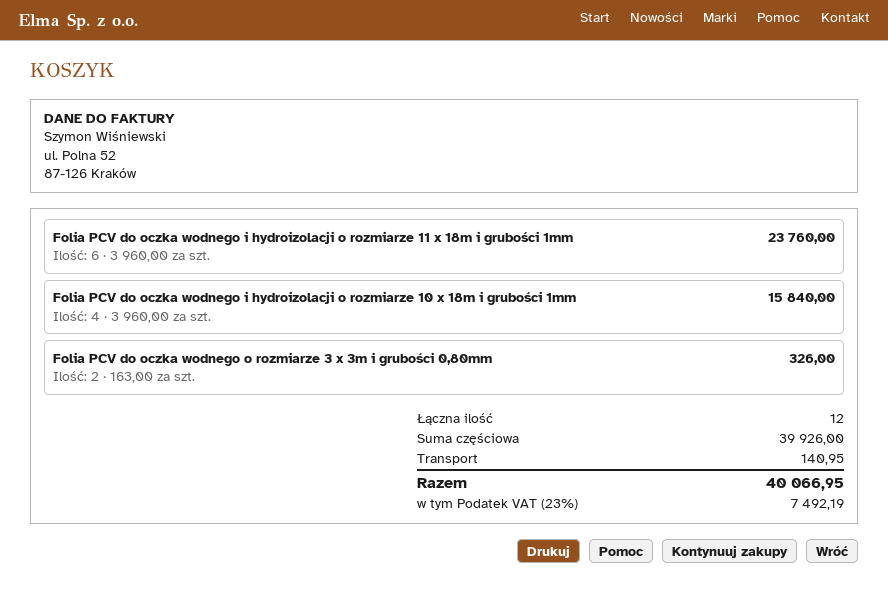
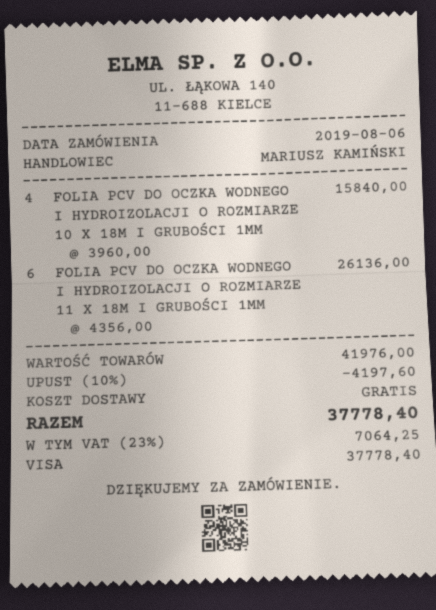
Folia PCV do oczka wodnego i hydroizolacji o rozmiarze 11 x 18m i grubości 1mm: 6 x 3960.00 = 23760.00 -> 6 x 4356.00 = 26136.00
Folia PCV do oczka wodnego o rozmiarze 3 x 3m i grubości 0,80mm: 2 x 163.00 = 326.00 -> none
subtotal: 39926.00 -> 41976.00
discount: none -> 10% = 4197.60
shipping: 140.95 -> 0.00
tax: 23% = 7492.19 -> 23% = 7064.25
total: 40066.95 -> 37778.40

